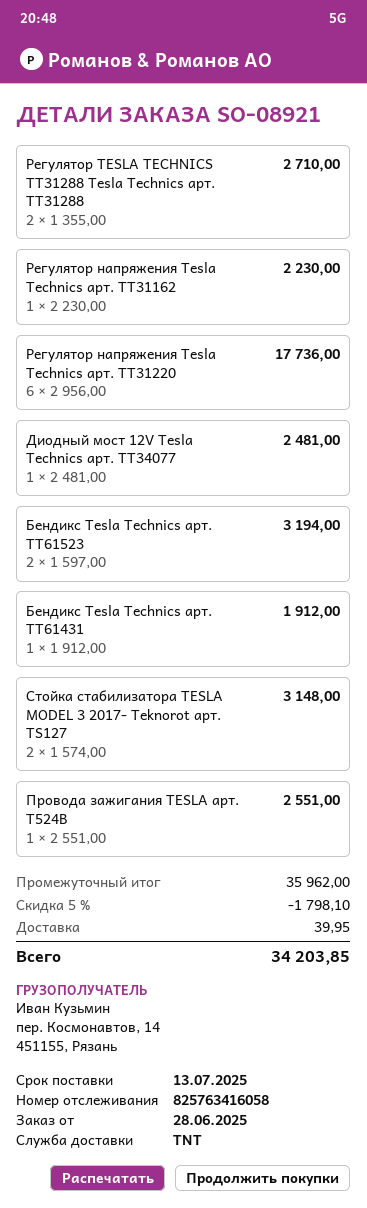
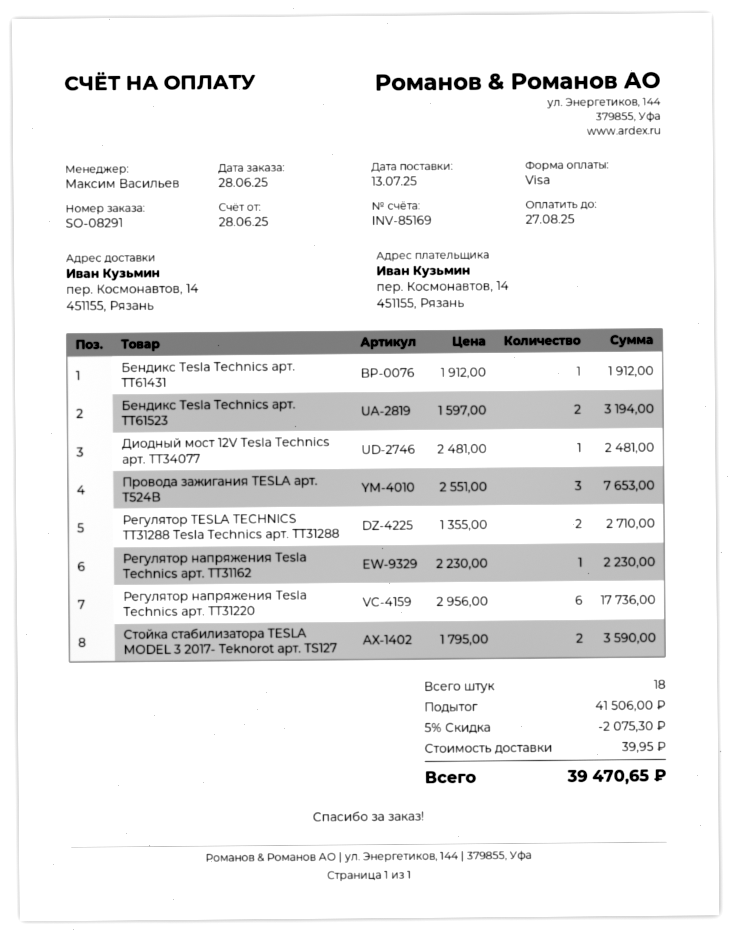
order number: SO-08921 -> SO-08291
Стойка стабилизатора TESLA MODEL 3 2017- Teknorot арт. TS127: 2 x 1574.00 = 3148.00 -> 2 x 1795.00 = 3590.00
Провода зажигания TESLA арт. T524B: 1 x 2551.00 = 2551.00 -> 3 x 2551.00 = 7653.00
subtotal: 35962.00 -> 41506.00
discount: 5% = 1798.10 -> 5% = 2075.30
total: 34203.85 -> 39470.65

